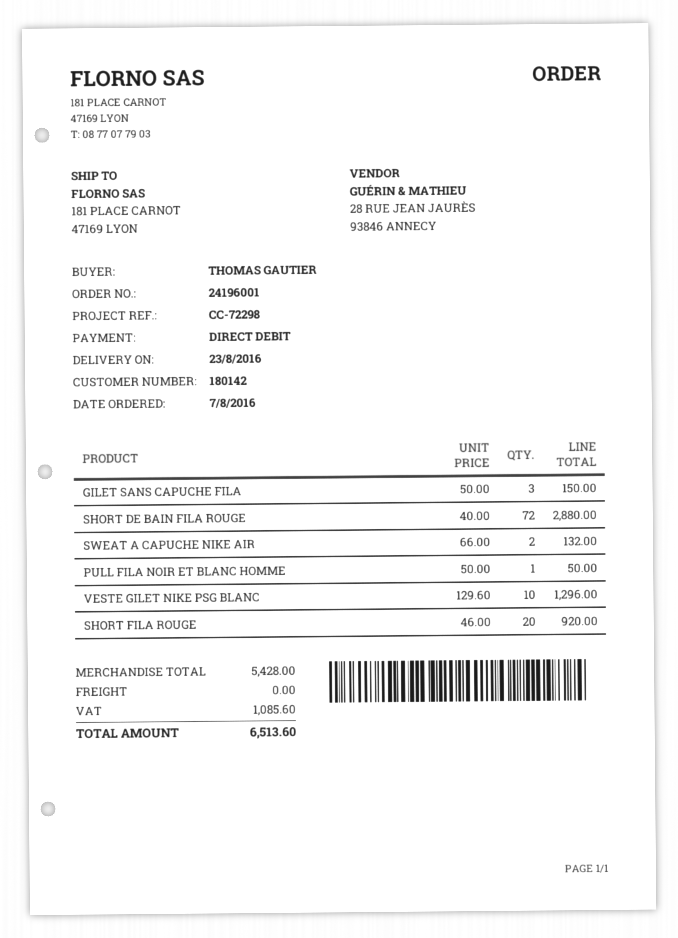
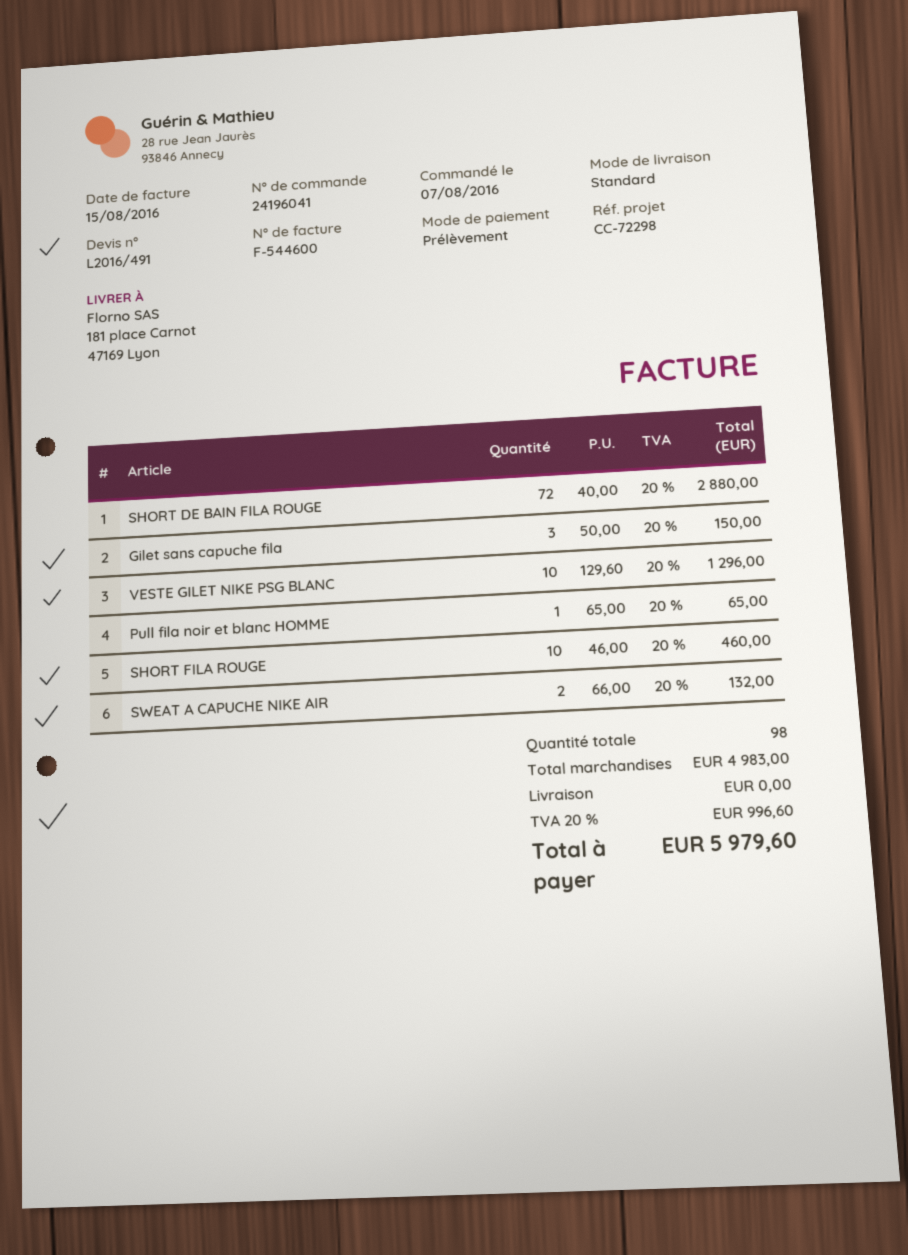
order number: 24196001 -> 24196041
PULL FILA NOIR ET BLANC HOMME: 1 x 50.00 = 50.00 -> 1 x 65.00 = 65.00
SHORT FILA ROUGE: 20 x 46.00 = 920.00 -> 10 x 46.00 = 460.00
subtotal: 5428.00 -> 4983.00
tax: 1085.60 -> 996.60
total: 6513.60 -> 5979.60

